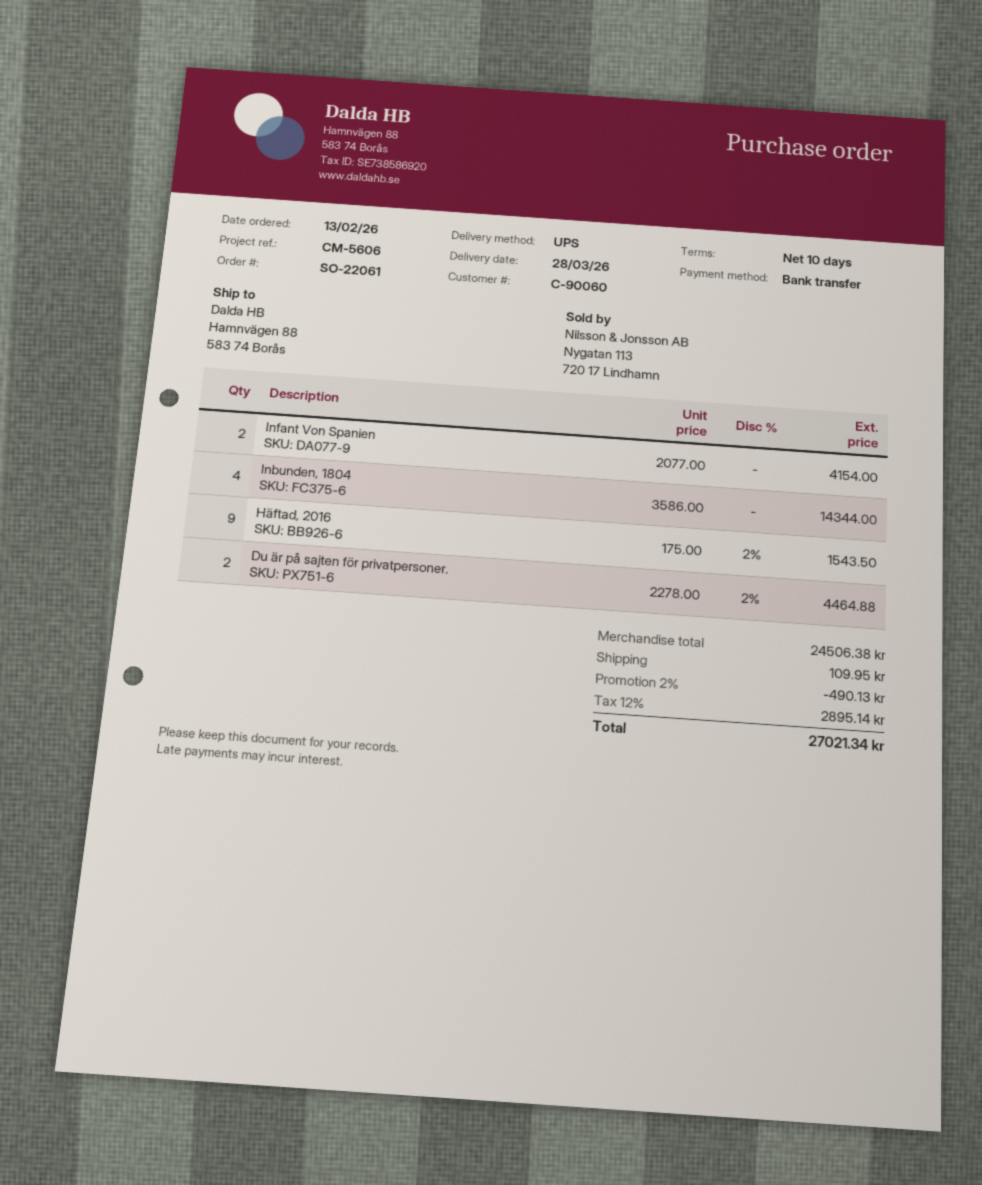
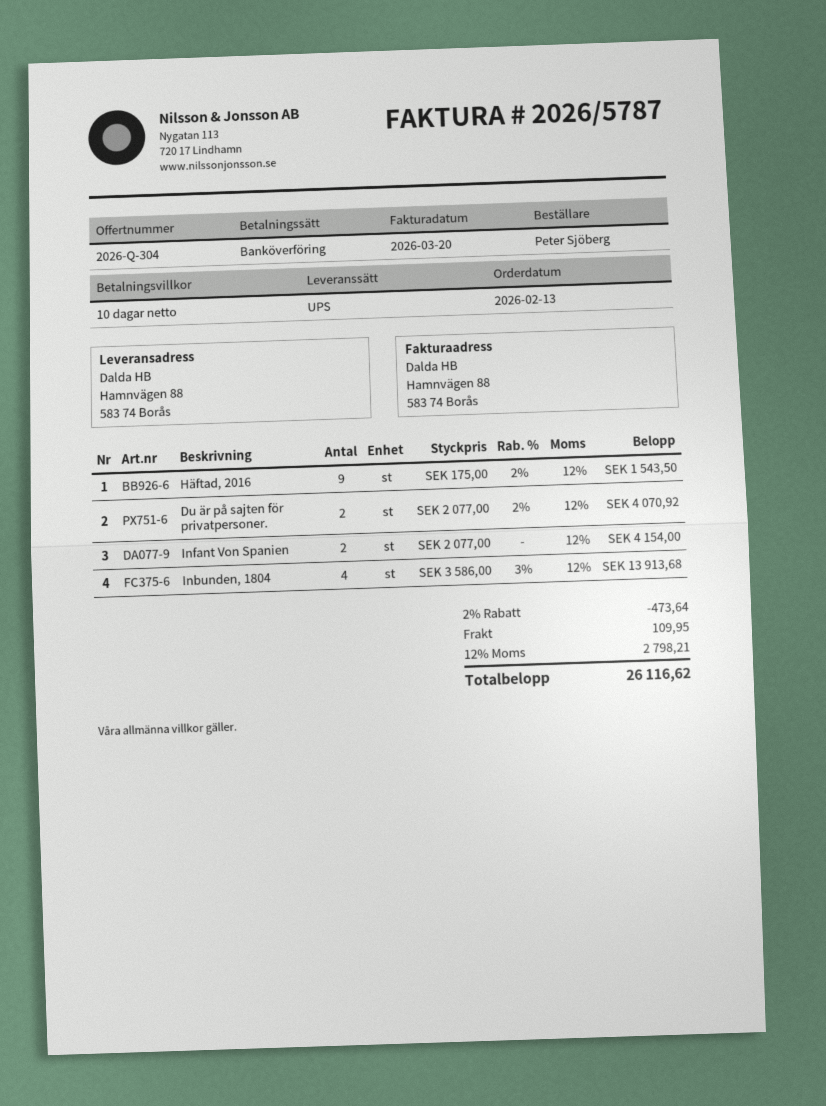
Inbunden, 1804: 4 x 3586.00 = 14344.00 -> 4 x 3586.00 - 3% = 13913.68
Du är på sajten för privatpersoner.: 2 x 2278.00 - 2% = 4464.88 -> 2 x 2077.00 - 2% = 4070.92
discount: 2% = 490.13 -> 2% = 473.64
tax: 12% = 2895.14 -> 12% = 2798.21
total: 27021.34 -> 26116.62

